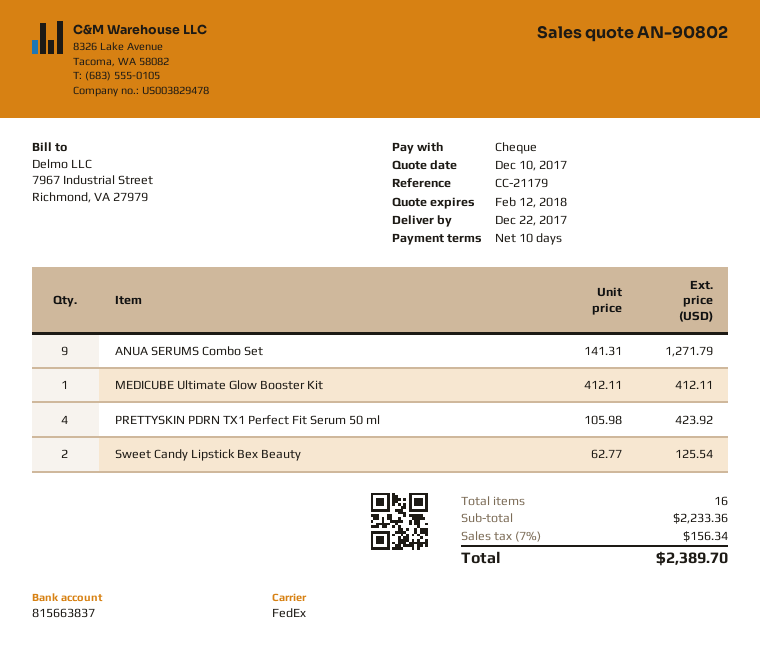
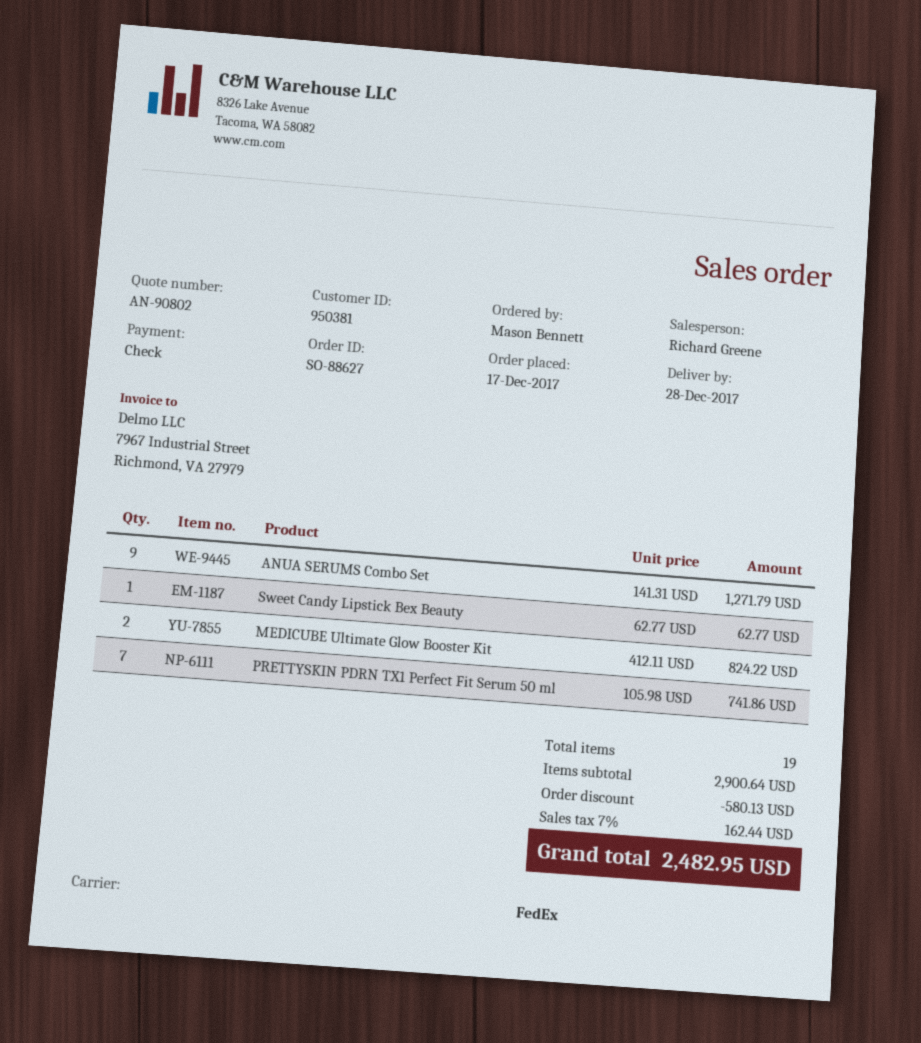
delivery date: 2017-12-22 -> 2017-12-28
MEDICUBE Ultimate Glow Booster Kit: 1 x 412.11 = 412.11 -> 2 x 412.11 = 824.22
PRETTYSKIN PDRN TX1 Perfect Fit Serum 50 ml: 4 x 105.98 = 423.92 -> 7 x 105.98 = 741.86
Sweet Candy Lipstick Bex Beauty: 2 x 62.77 = 125.54 -> 1 x 62.77 = 62.77
total quantity: 16 -> 19
subtotal: 2233.36 -> 2900.64
discount: none -> 580.13
tax: 7% = 156.34 -> 7% = 162.44
total: 2389.70 -> 2482.95

